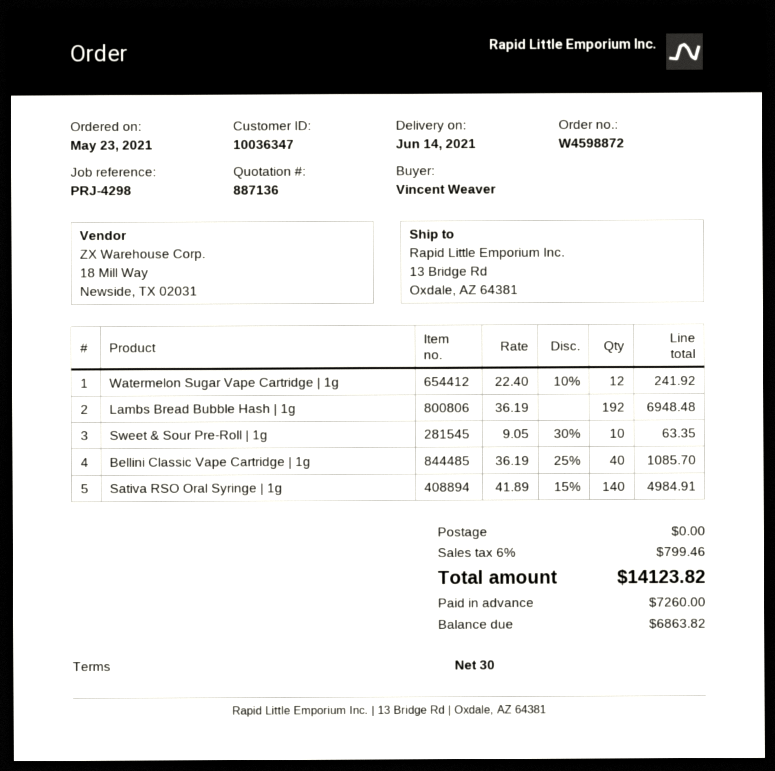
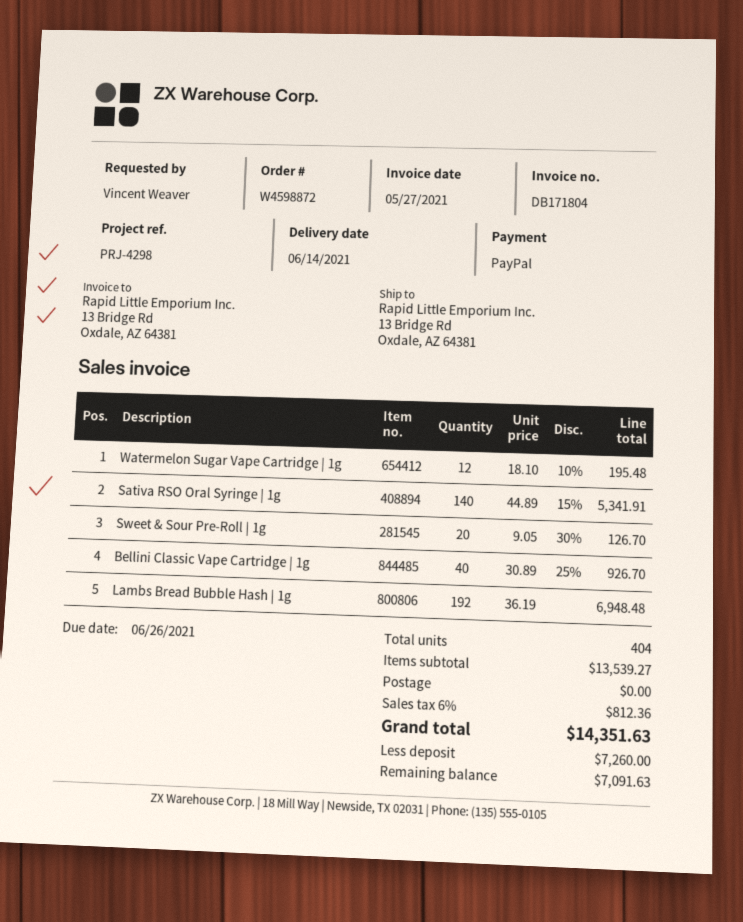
Watermelon Sugar Vape Cartridge | 1g: 12 x 22.40 - 10% = 241.92 -> 12 x 18.10 - 10% = 195.48
Sweet & Sour Pre-Roll | 1g: 10 x 9.05 - 30% = 63.35 -> 20 x 9.05 - 30% = 126.70
Bellini Classic Vape Cartridge | 1g: 40 x 36.19 - 25% = 1085.70 -> 40 x 30.89 - 25% = 926.70
Sativa RSO Oral Syringe | 1g: 140 x 41.89 - 15% = 4984.91 -> 140 x 44.89 - 15% = 5341.91
tax: 6% = 799.46 -> 6% = 812.36
total: 14123.82 -> 14351.63
balance: 6863.82 -> 7091.63

